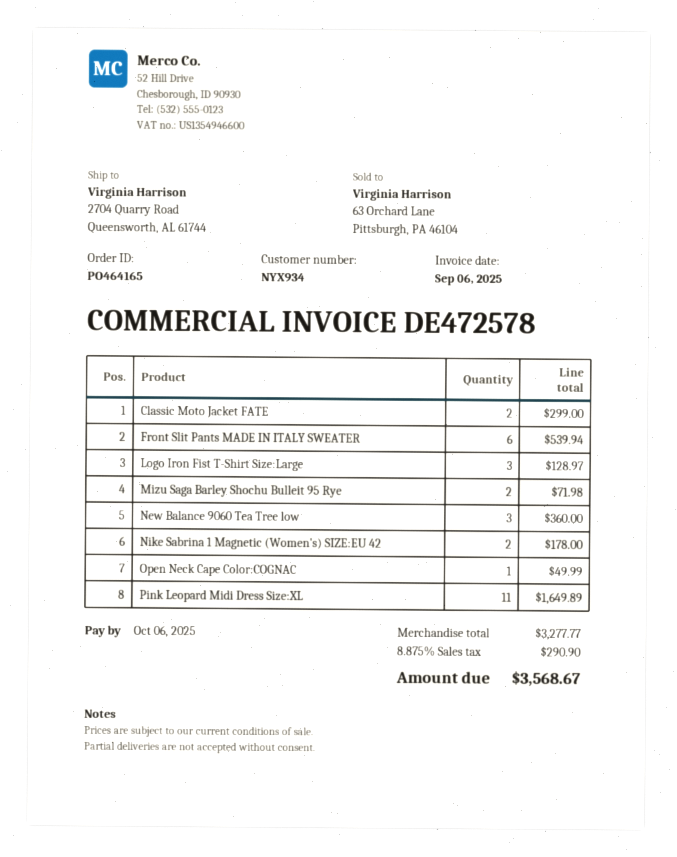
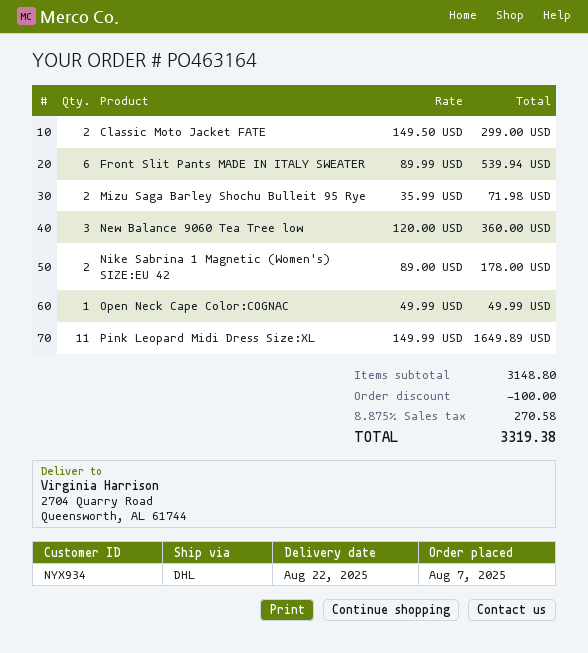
order number: PO464165 -> PO463164
Logo Iron Fist T-Shirt Size:Large: 3 for 128.97 -> none
subtotal: 3277.77 -> 3148.80
discount: none -> 100.00
tax: 8.875% = 290.90 -> 8.875% = 270.58
total: 3568.67 -> 3319.38

